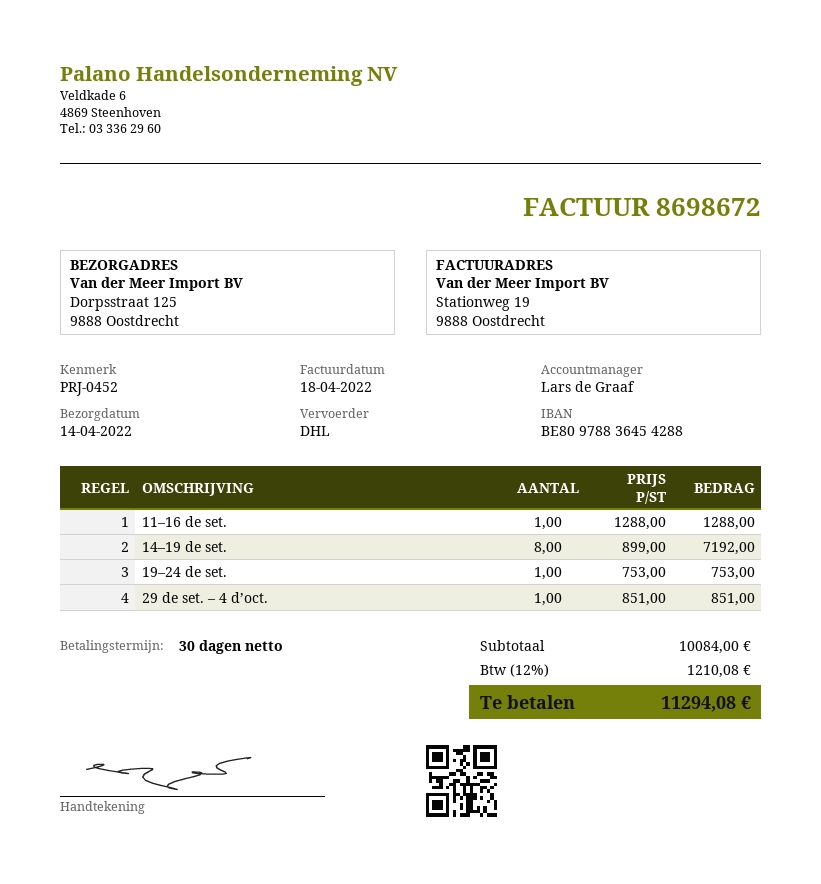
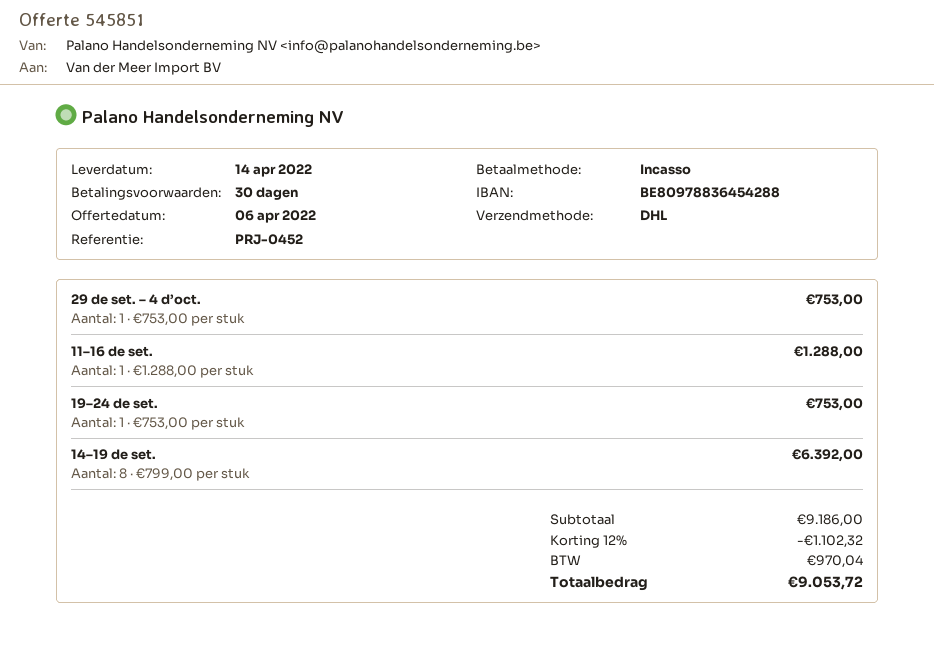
14–19 de set.: 8 x 899.00 = 7192.00 -> 8 x 799.00 = 6392.00
29 de set. – 4 d’oct.: 1 x 851.00 = 851.00 -> 1 x 753.00 = 753.00
subtotal: 10084.00 -> 9186.00
discount: none -> 12% = 1102.32
tax: 1210.08 -> 970.04
total: 11294.08 -> 9053.72

